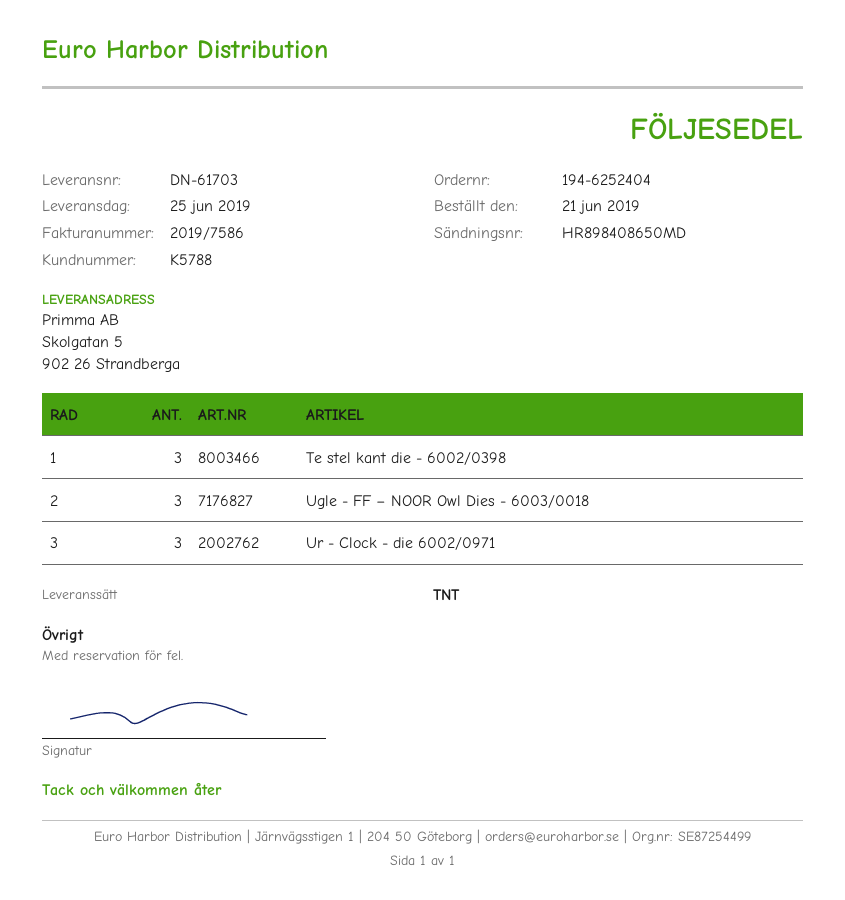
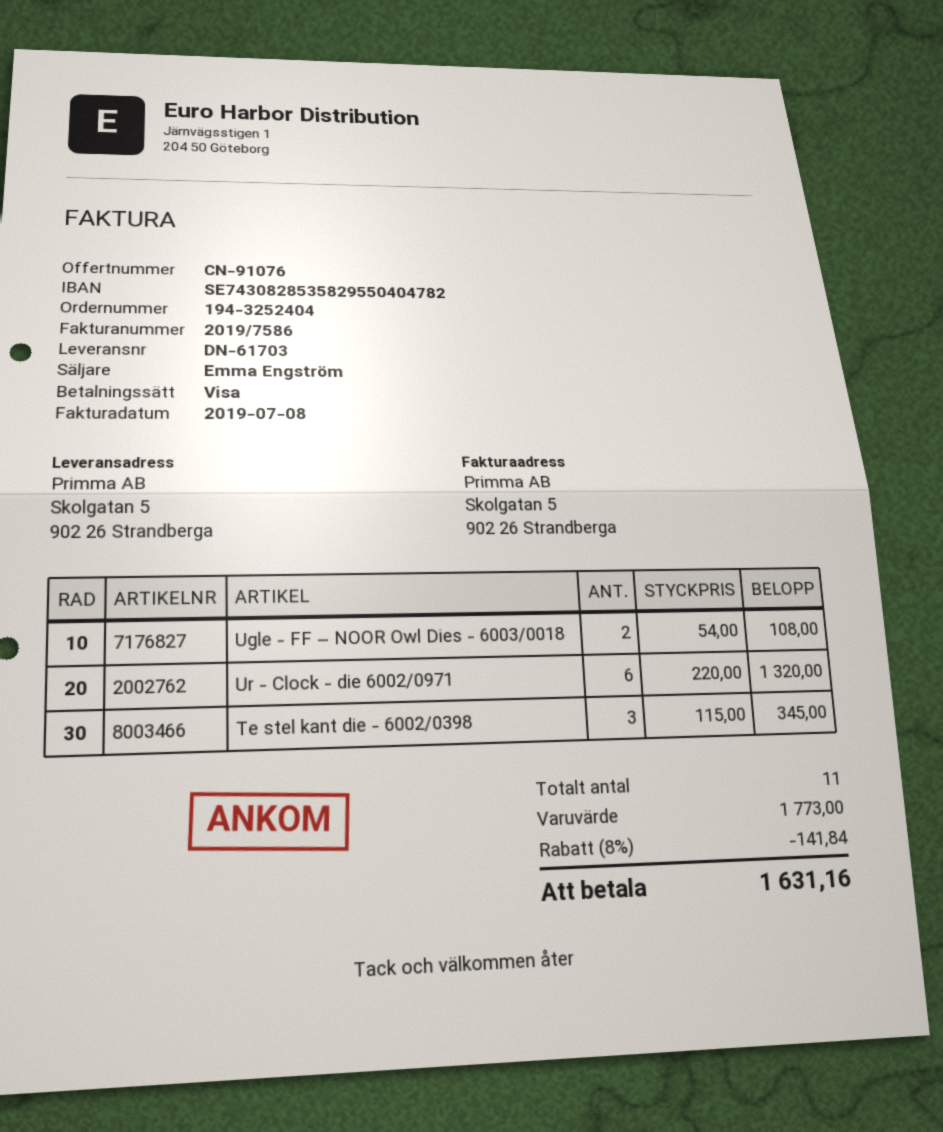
order number: 194-6252404 -> 194-3252404
Ugle - FF – NOOR Owl Dies - 6003/0018: 3 -> 2
Ur - Clock - die 6002/0971: 3 -> 6

